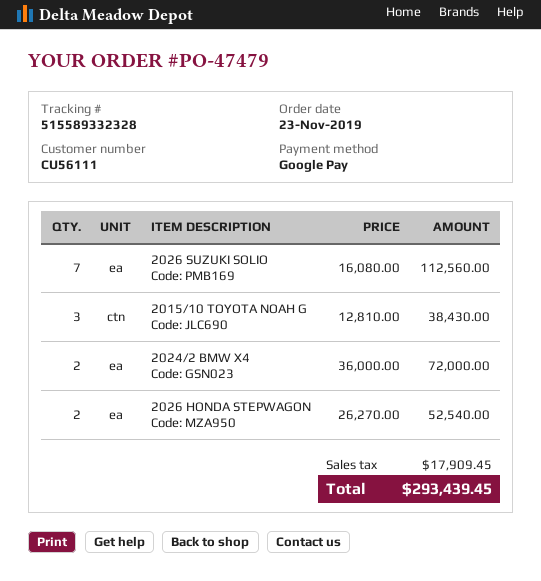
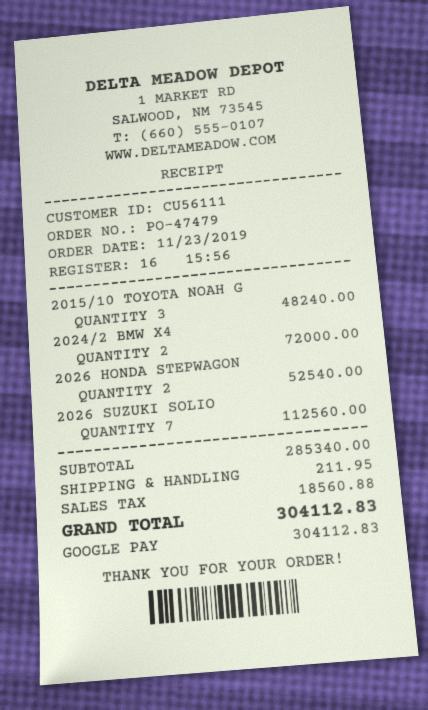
2015/10 TOYOTA NOAH G: 3 for 38430.00 -> 3 for 48240.00
shipping: none -> 211.95
tax: 17909.45 -> 18560.88
total: 293439.45 -> 304112.83

